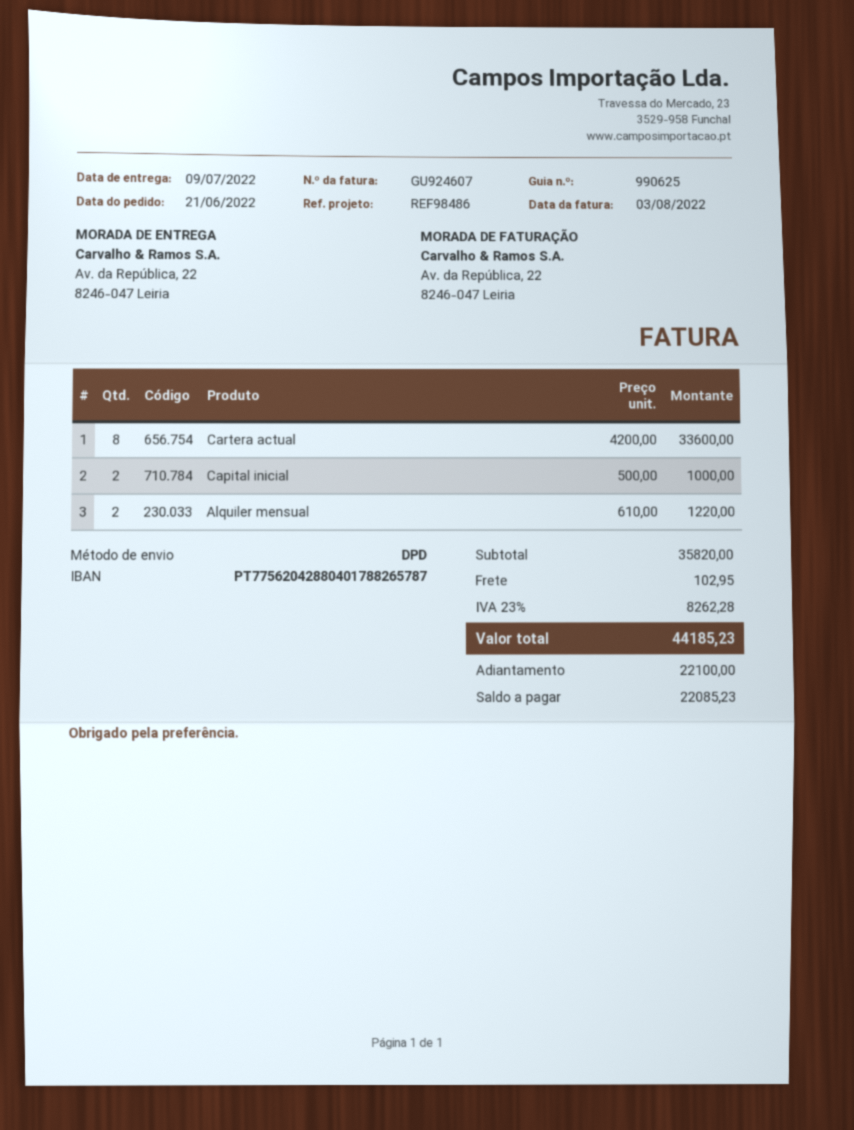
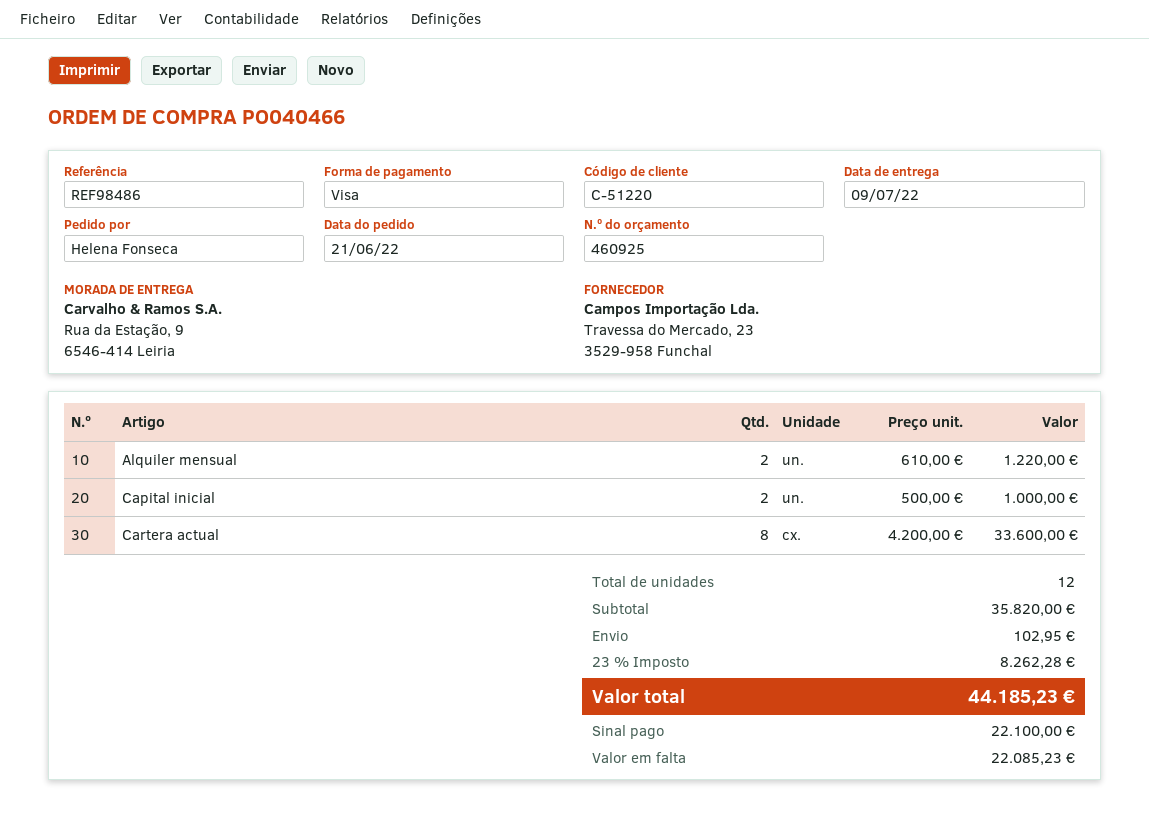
ship to: Av. da República, 22, 8246-047 Leiria -> Rua da Estação, 9, 6546-414 Leiria

